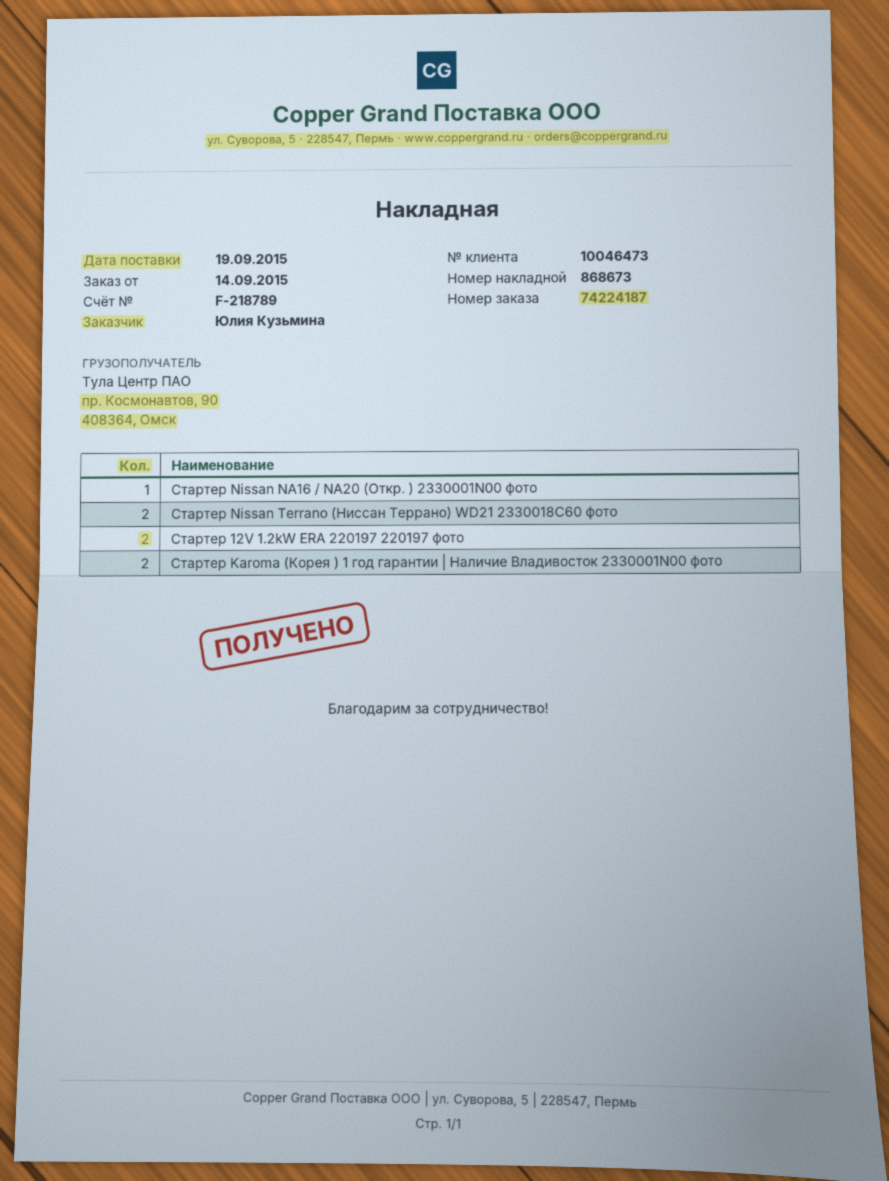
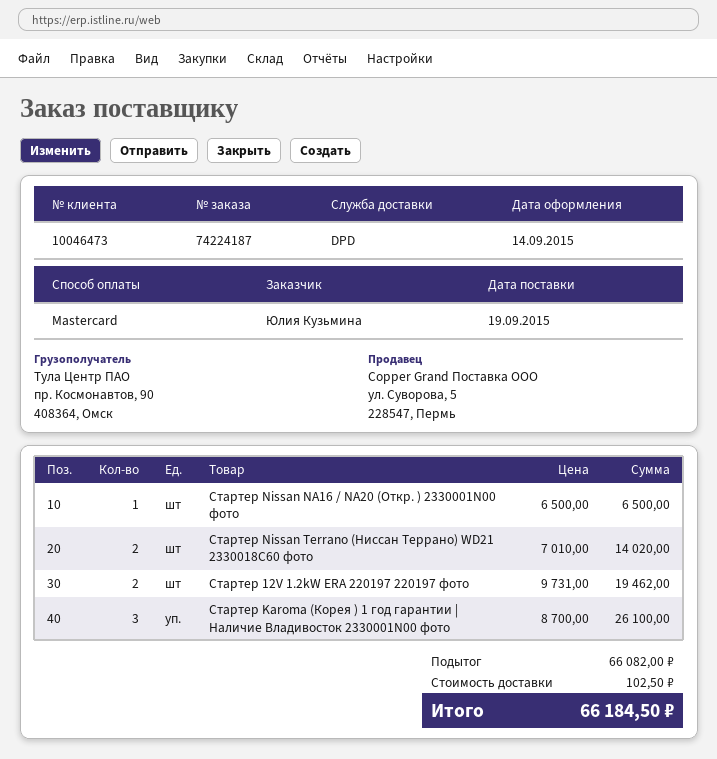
Стартер Karoma (Корея ) 1 год гарантии | Наличие Владивосток 2330001N00 фото: 2 -> 3

